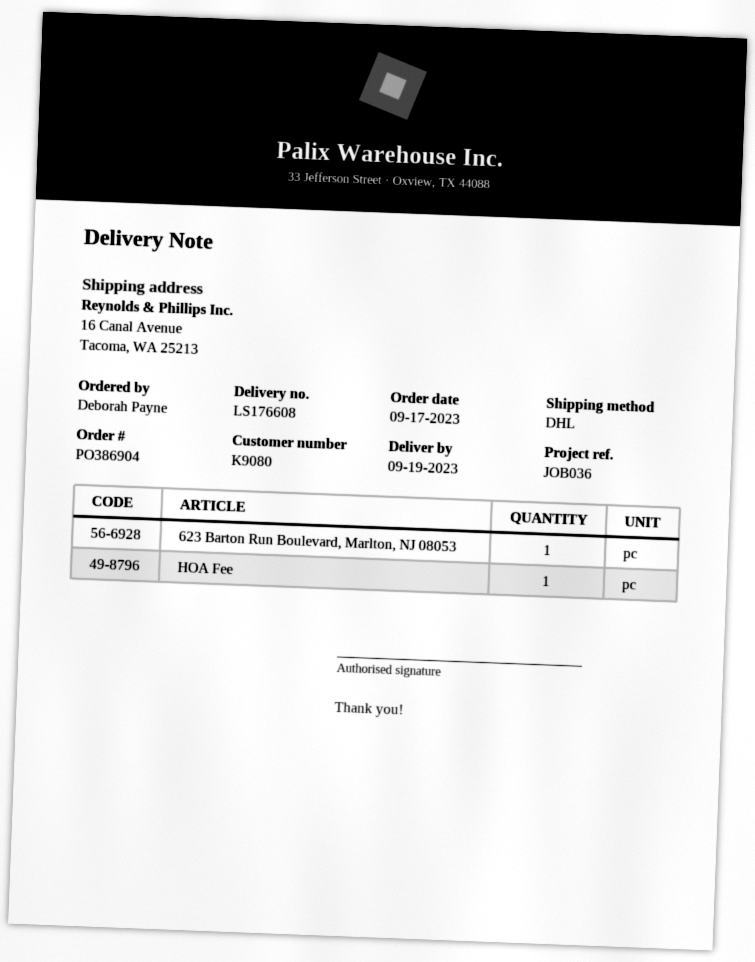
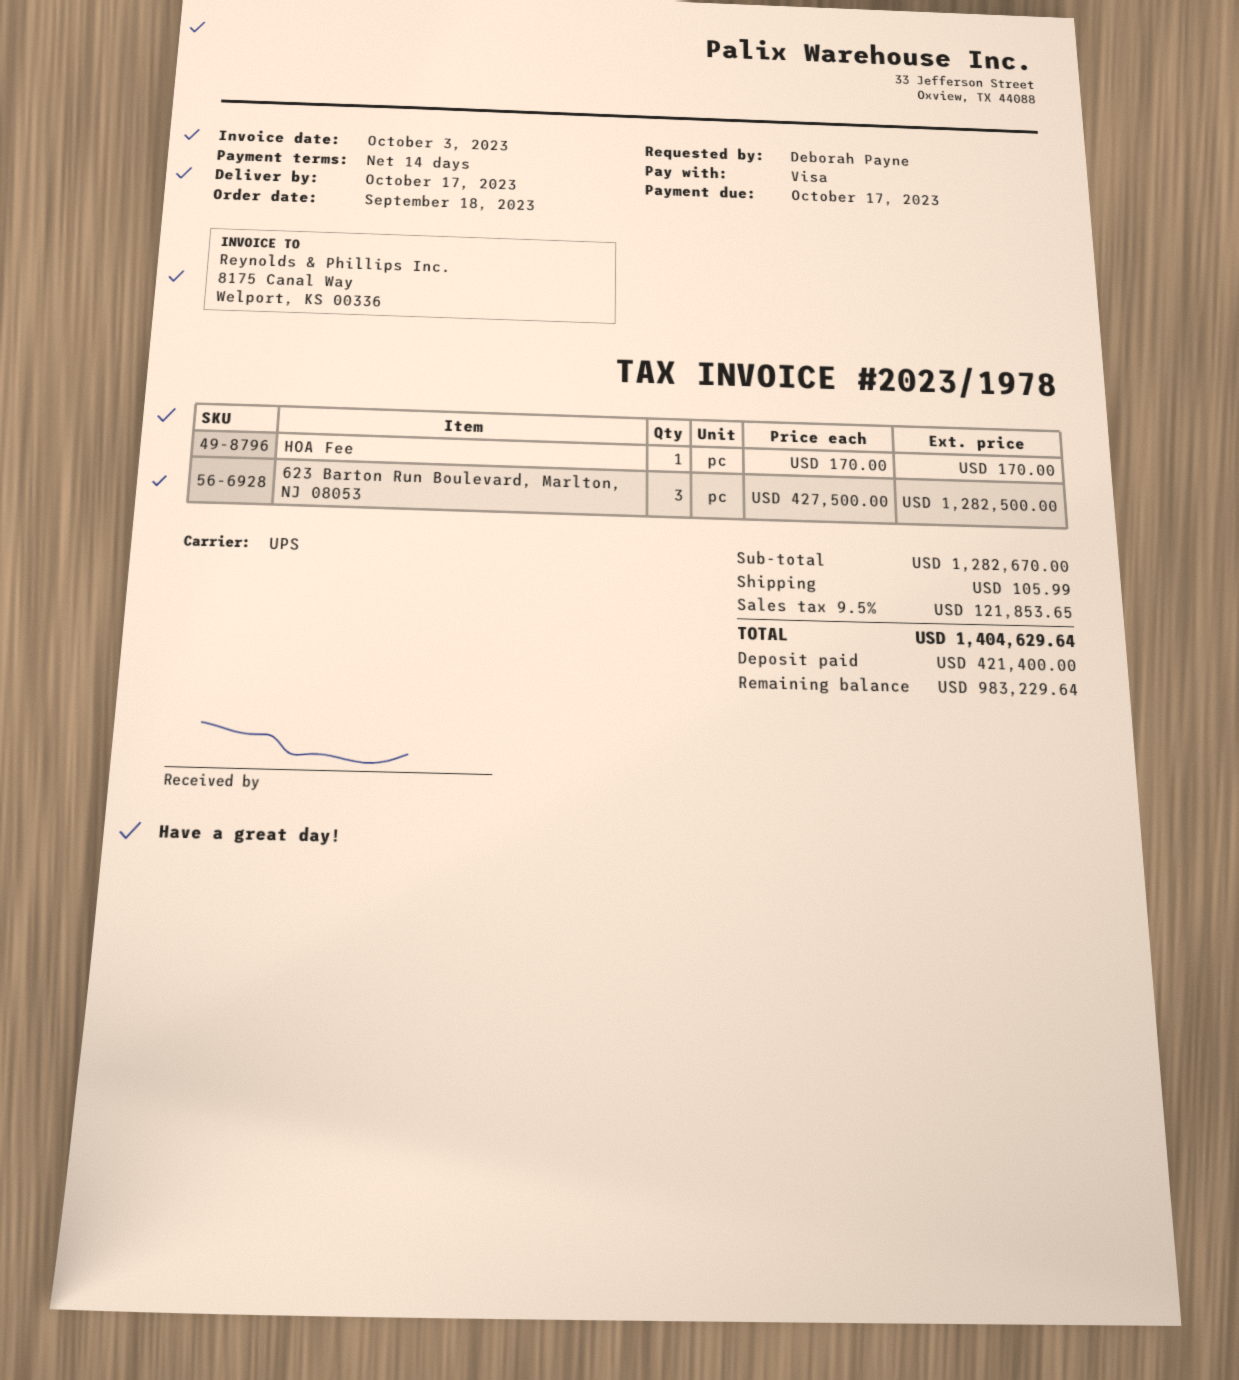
order date: 2023-09-17 -> 2023-09-18
delivery date: 2023-09-19 -> 2023-10-17
shipping method: DHL -> UPS
623 Barton Run Boulevard, Marlton, NJ 08053: 1 -> 3

